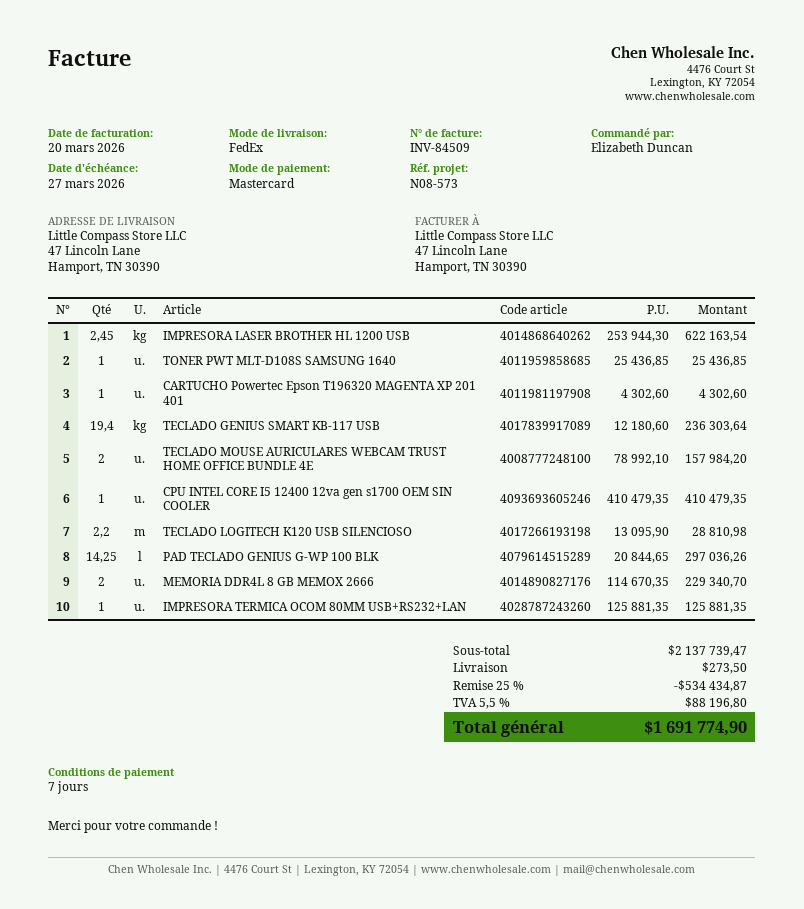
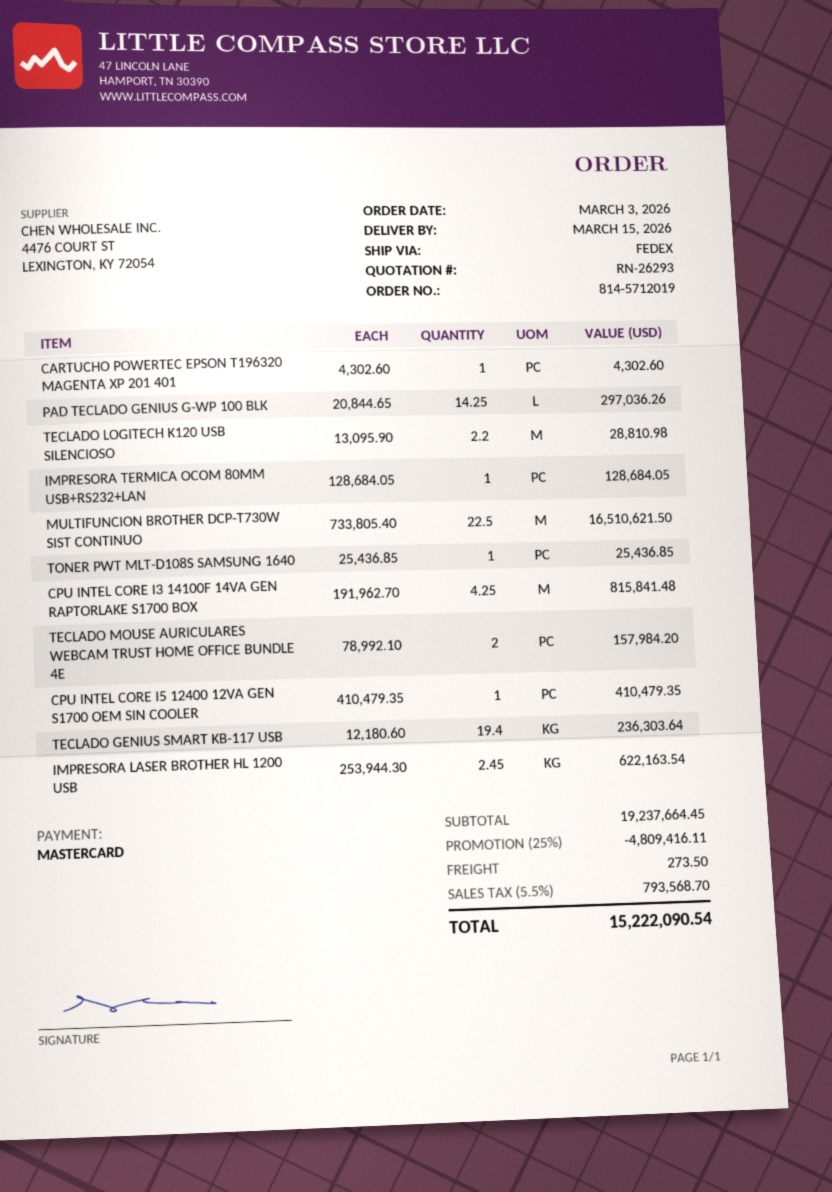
MEMORIA DDR4L 8 GB MEMOX 2666: 2 x 114670.35 = 229340.70 -> none
IMPRESORA TERMICA OCOM 80MM USB+RS232+LAN: 1 x 125881.35 = 125881.35 -> 1 x 128684.05 = 128684.05
MULTIFUNCION BROTHER DCP-T730W SIST CONTINUO: none -> 22.5 x 733805.40 = 16510621.50
CPU INTEL CORE I3 14100F 14VA GEN RAPTORLAKE S1700 BOX: none -> 4.25 x 191962.70 = 815841.48
subtotal: 2137739.47 -> 19237664.45
discount: 25% = 534434.87 -> 25% = 4809416.11
tax: 5.5% = 88196.80 -> 5.5% = 793568.70
total: 1691774.90 -> 15222090.54

